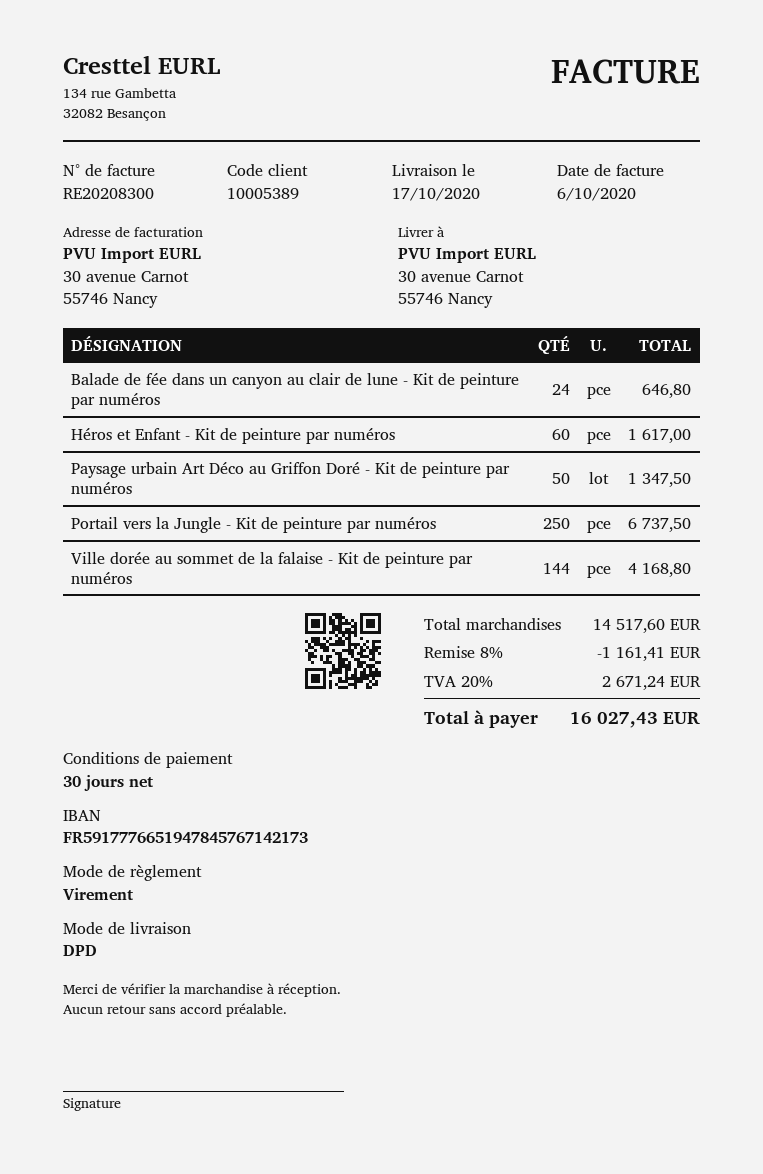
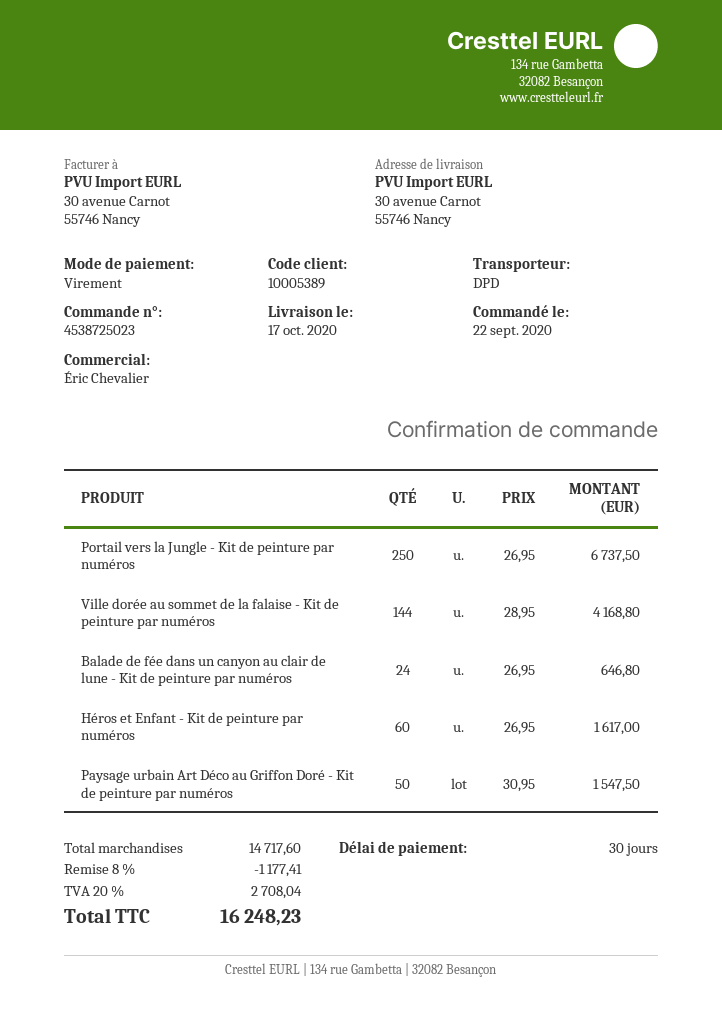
Paysage urbain Art Déco au Griffon Doré - Kit de peinture par numéros: 50 for 1347.50 -> 50 for 1547.50
subtotal: 14517.60 -> 14717.60
discount: 8% = 1161.41 -> 8% = 1177.41
tax: 20% = 2671.24 -> 20% = 2708.04
total: 16027.43 -> 16248.23

